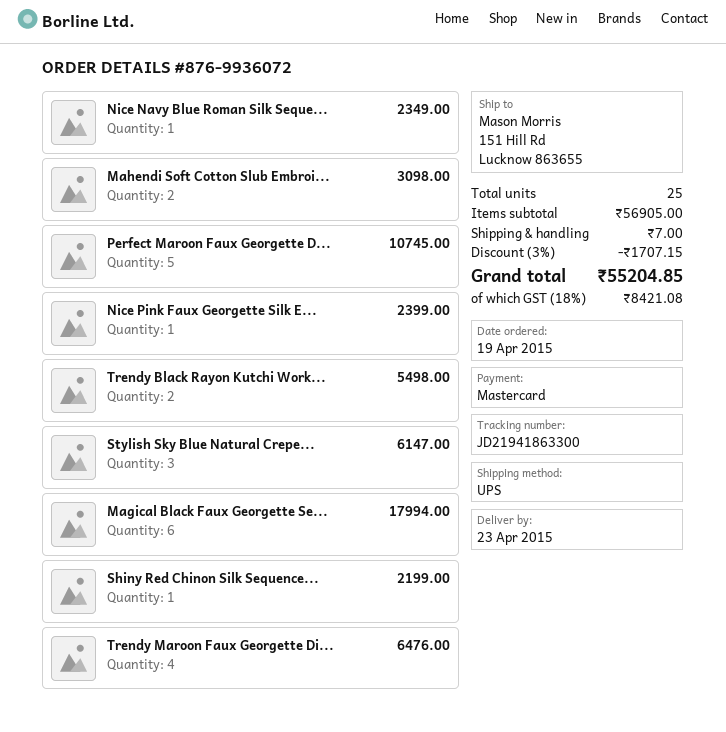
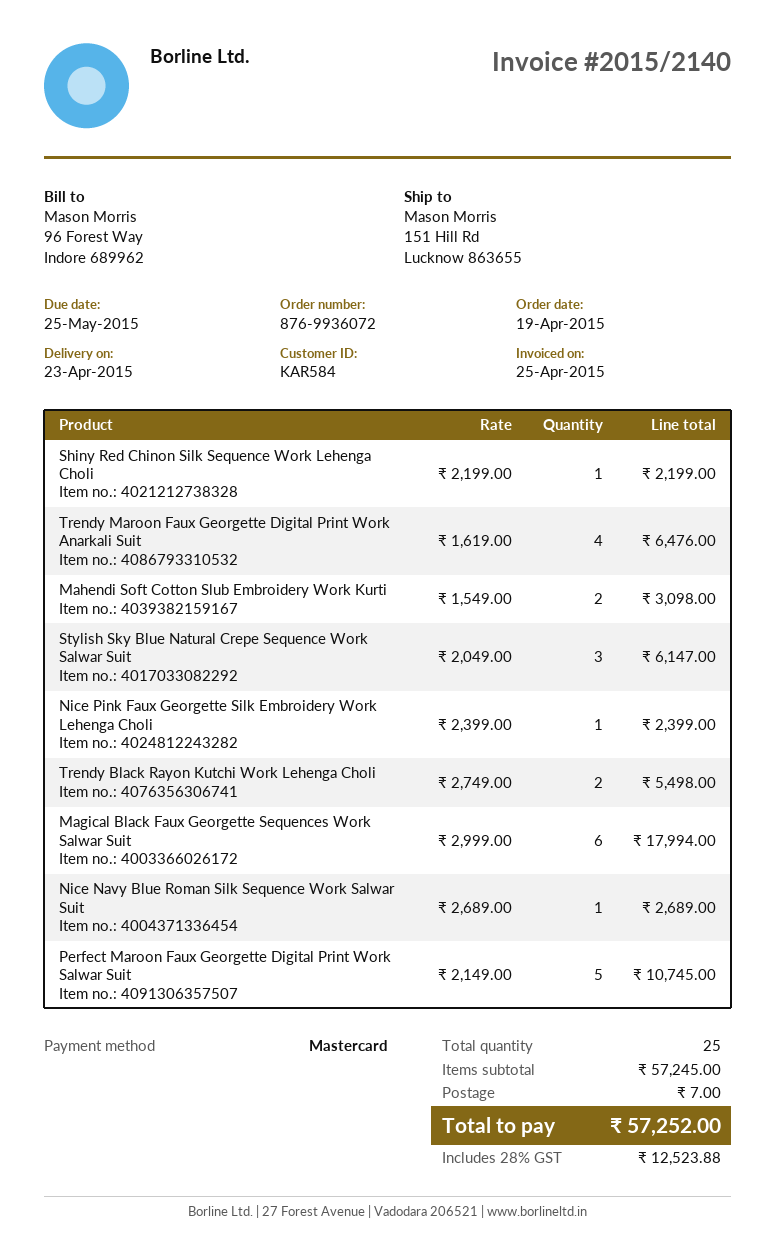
Nice Navy Blue Roman Silk Seque...: 1 for 2349.00 -> 1 for 2689.00
subtotal: 56905.00 -> 57245.00
discount: 3% = 1707.15 -> none
tax: 18% = 8421.08 -> 28% = 12523.88
total: 55204.85 -> 57252.00

